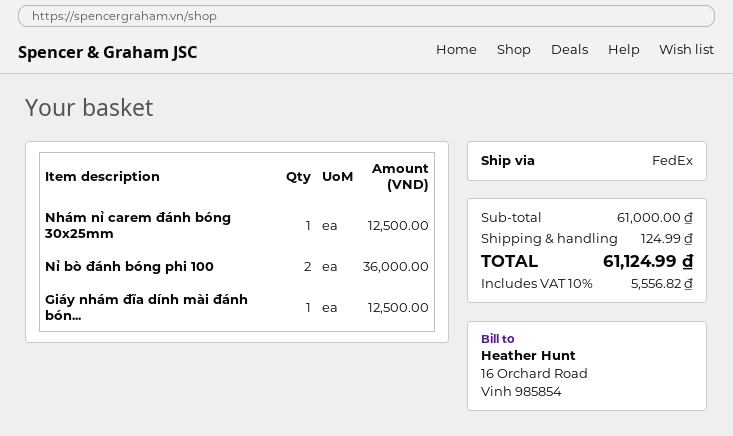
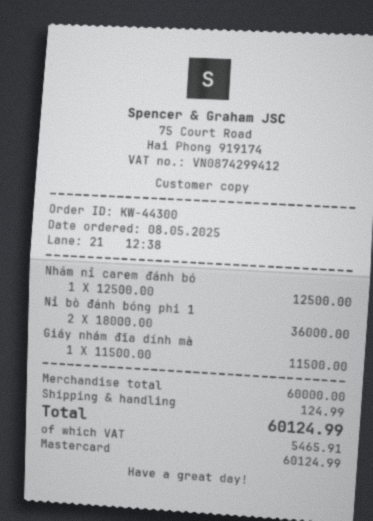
Giáy nhám đĩa dính mài đánh bón...: 1 for 12500.00 -> 1 for 11500.00
subtotal: 61000.00 -> 60000.00
tax: 5556.82 -> 5465.91
total: 61124.99 -> 60124.99

